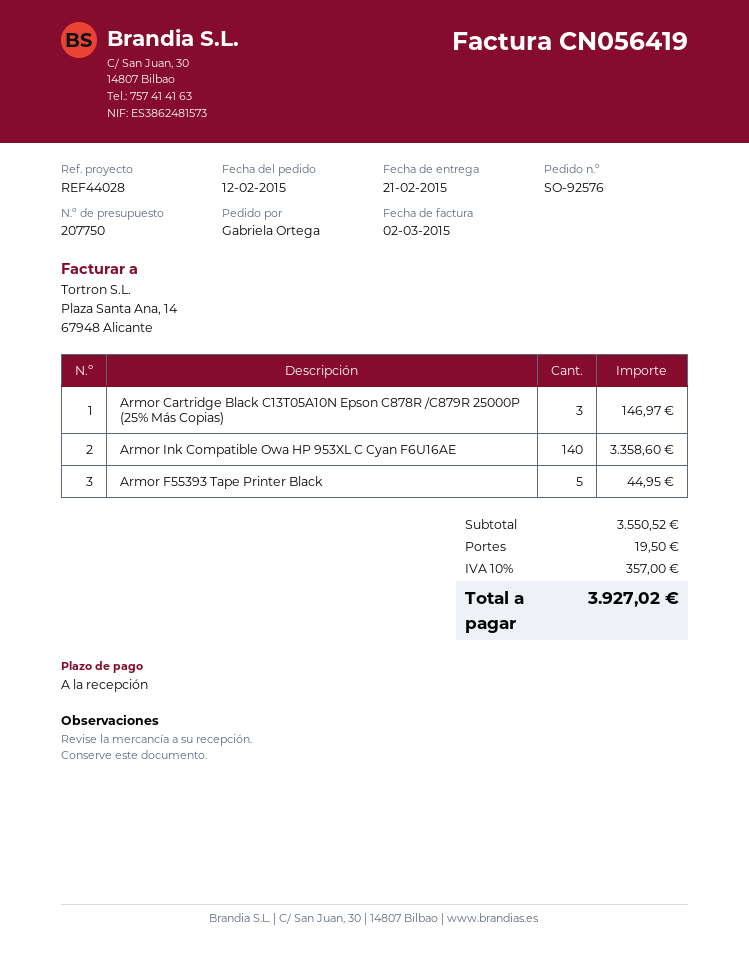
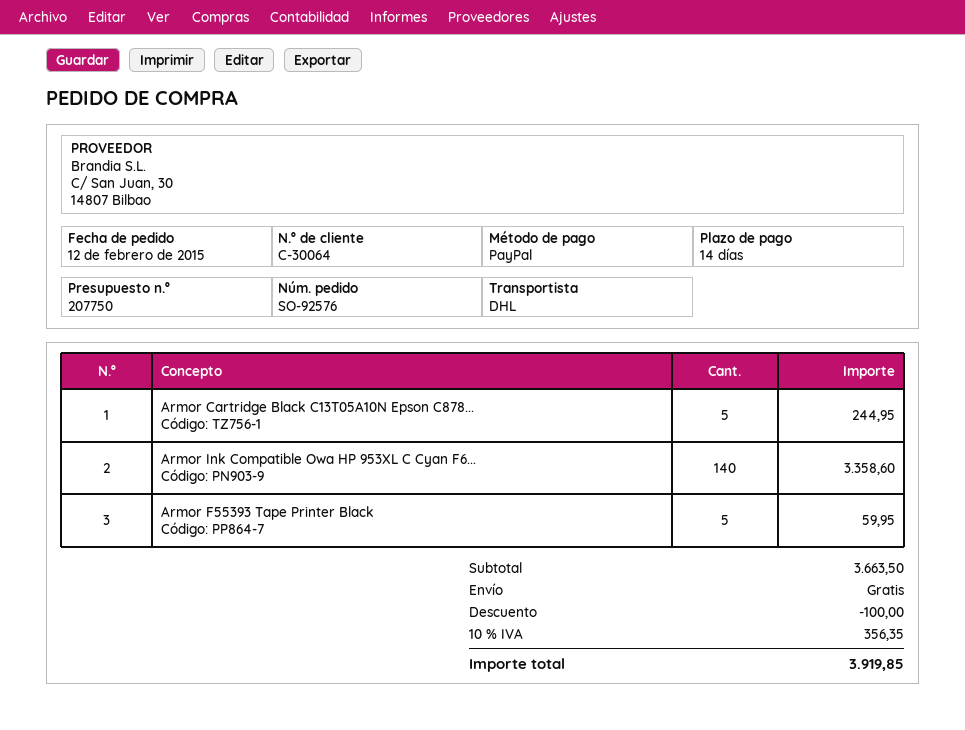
payment terms: on receipt -> 14 days
Armor Cartridge Black C13T05A10N Epson C878R /C879R 25000P (25% Más Copias): 3 for 146.97 -> 5 for 244.95
Armor F55393 Tape Printer Black: 5 for 44.95 -> 5 for 59.95
subtotal: 3550.52 -> 3663.50
discount: none -> 100.00
shipping: 19.50 -> 0.00
tax: 10% = 357.00 -> 10% = 356.35
total: 3927.02 -> 3919.85

